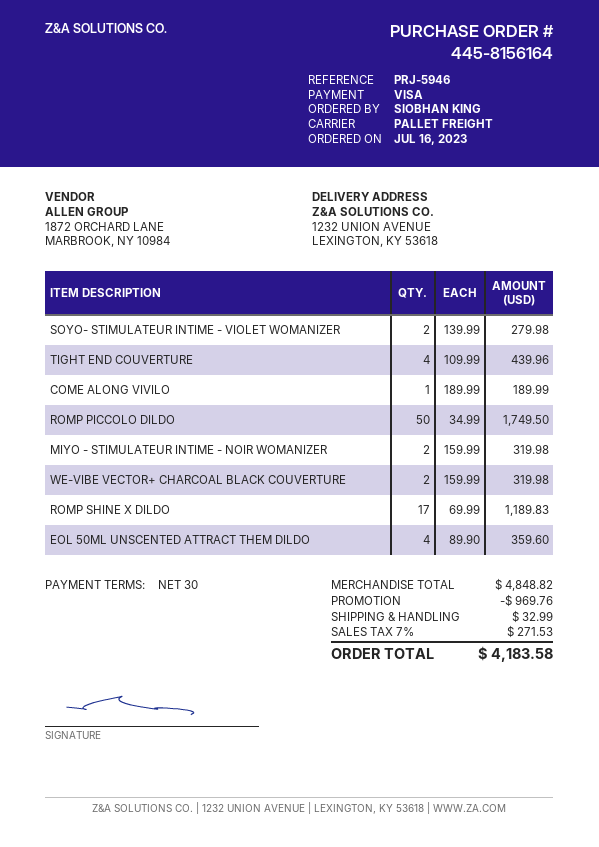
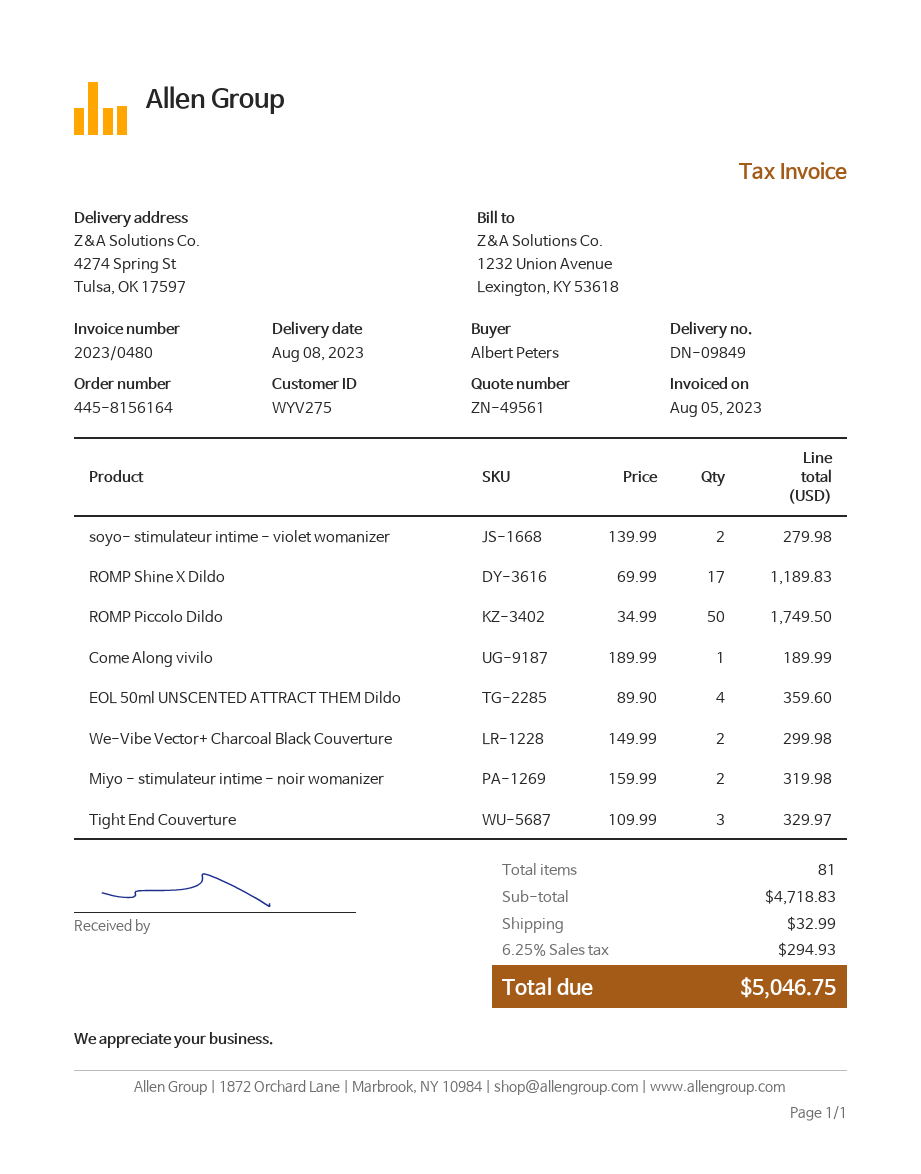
ordered by: SIOBHAN KING -> Albert Peters
ship to: 1232 UNION AVENUE, LEXINGTON, KY 53618 -> 4274 Spring St, Tulsa, OK 17597
TIGHT END COUVERTURE: 4 x 109.99 = 439.96 -> 3 x 109.99 = 329.97
WE-VIBE VECTOR+ CHARCOAL BLACK COUVERTURE: 2 x 159.99 = 319.98 -> 2 x 149.99 = 299.98
subtotal: 4848.82 -> 4718.83
discount: 969.76 -> none
tax: 7% = 271.53 -> 6.25% = 294.93
total: 4183.58 -> 5046.75

